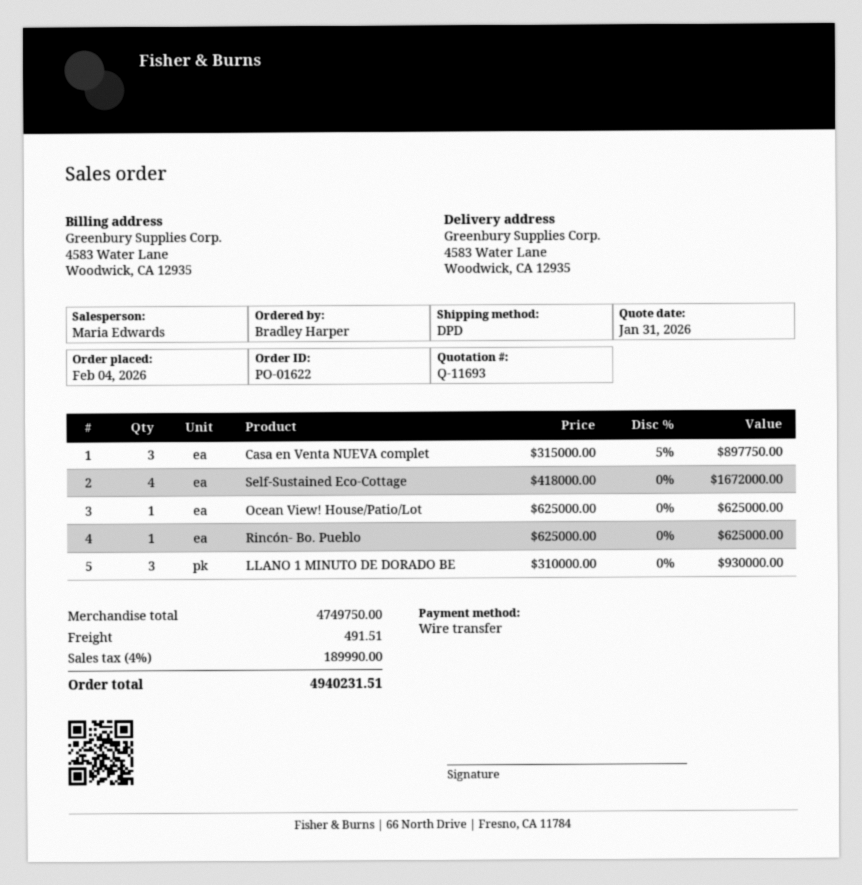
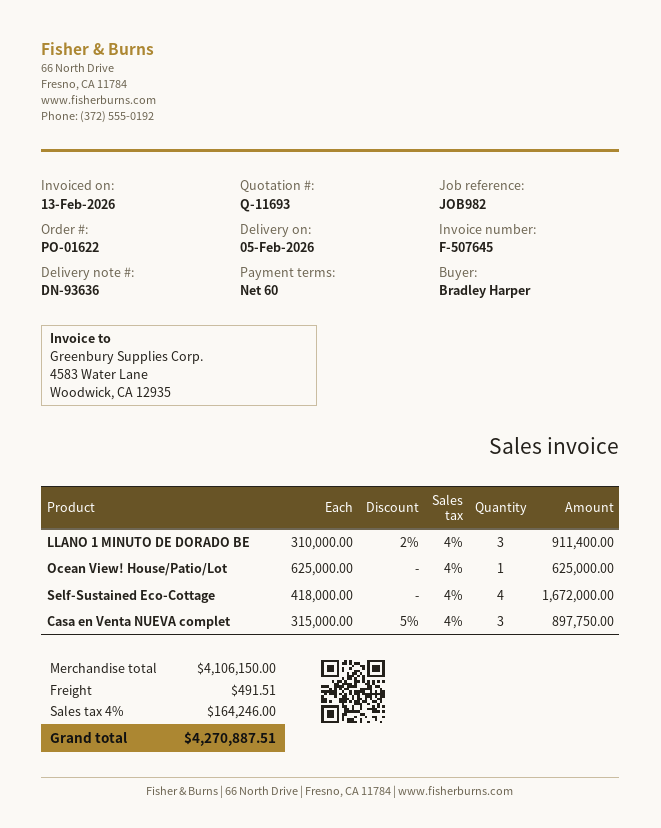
Rincón- Bo. Pueblo: 1 x 625000.00 = 625000.00 -> none
LLANO 1 MINUTO DE DORADO BE: 3 x 310000.00 = 930000.00 -> 3 x 310000.00 - 2% = 911400.00
subtotal: 4749750.00 -> 4106150.00
tax: 4% = 189990.00 -> 4% = 164246.00
total: 4940231.51 -> 4270887.51

